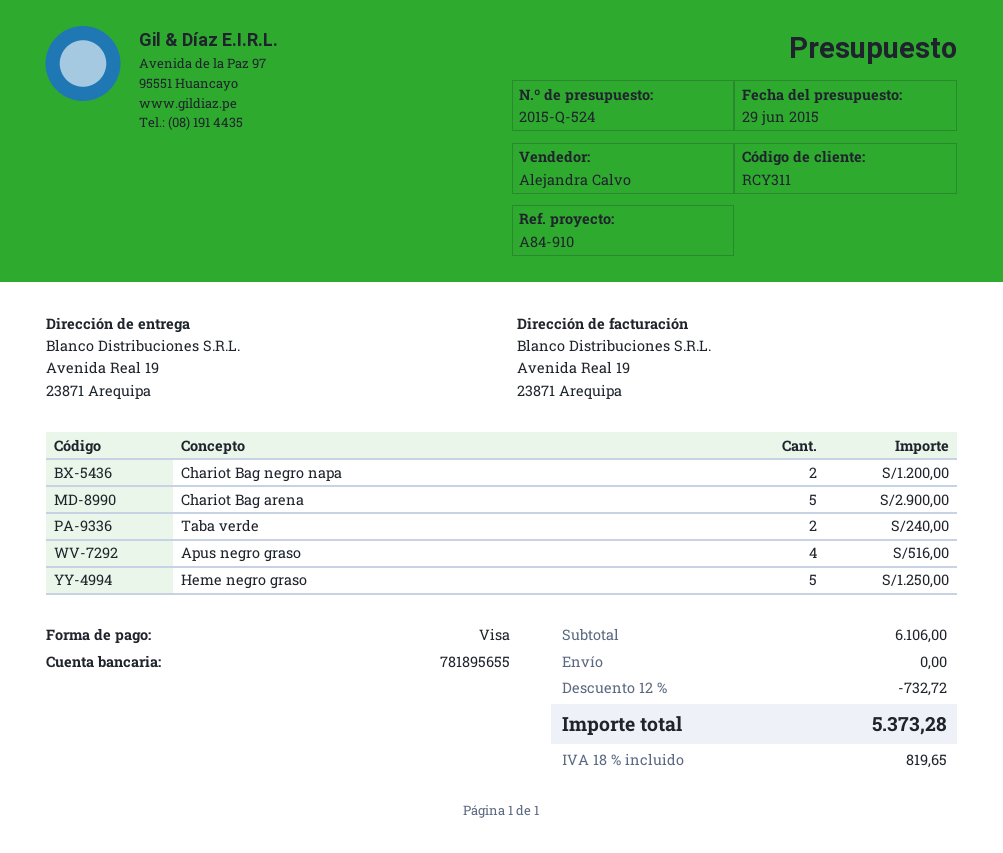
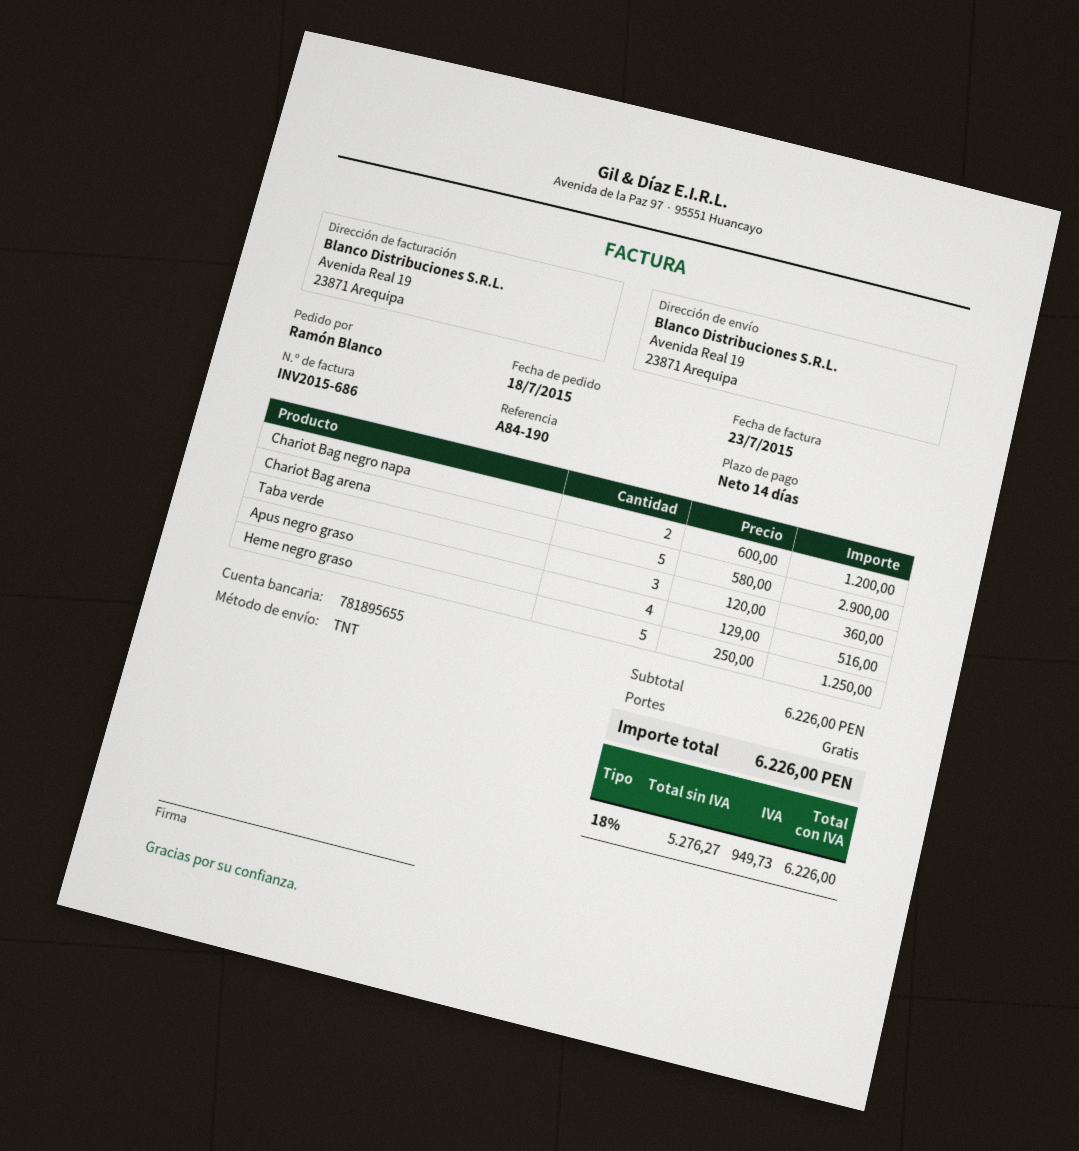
reference: A84-910 -> A84-190
Taba verde: 2 for 240.00 -> 3 for 360.00
subtotal: 6106.00 -> 6226.00
discount: 12% = 732.72 -> none
tax: 18% = 819.65 -> 18% = 949.73
total: 5373.28 -> 6226.00

